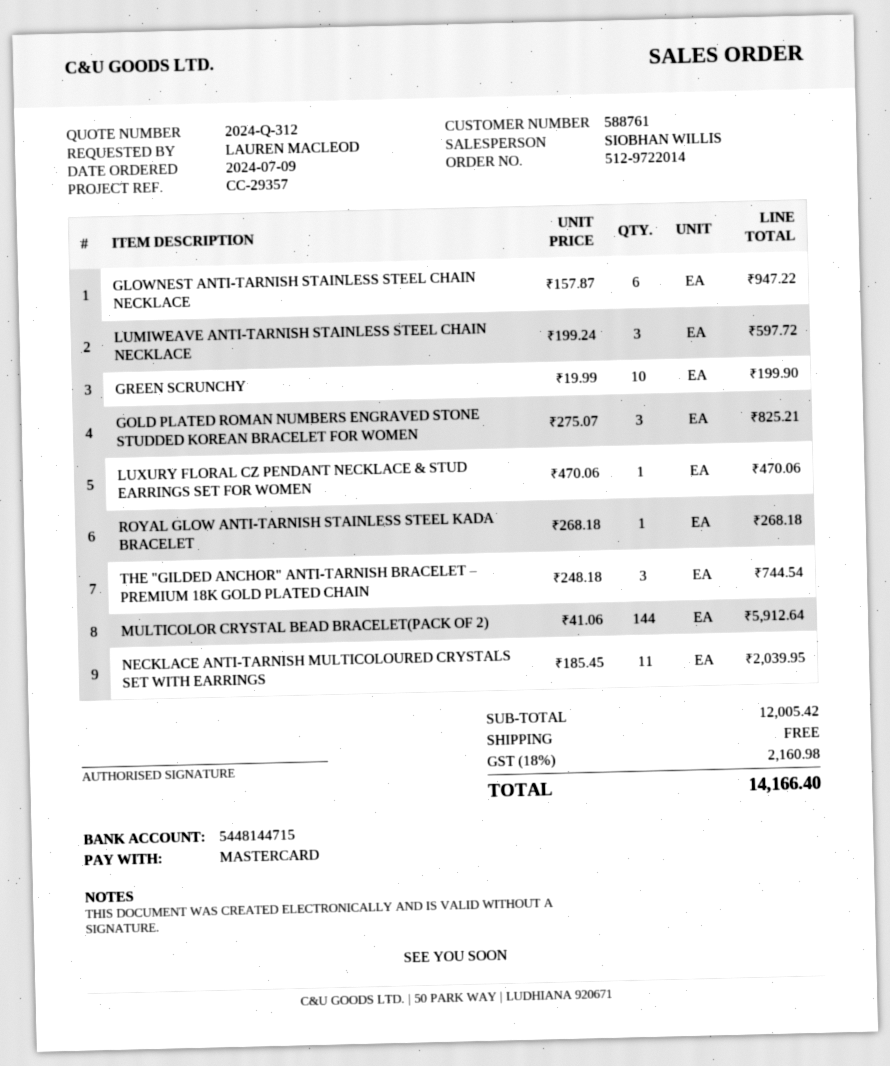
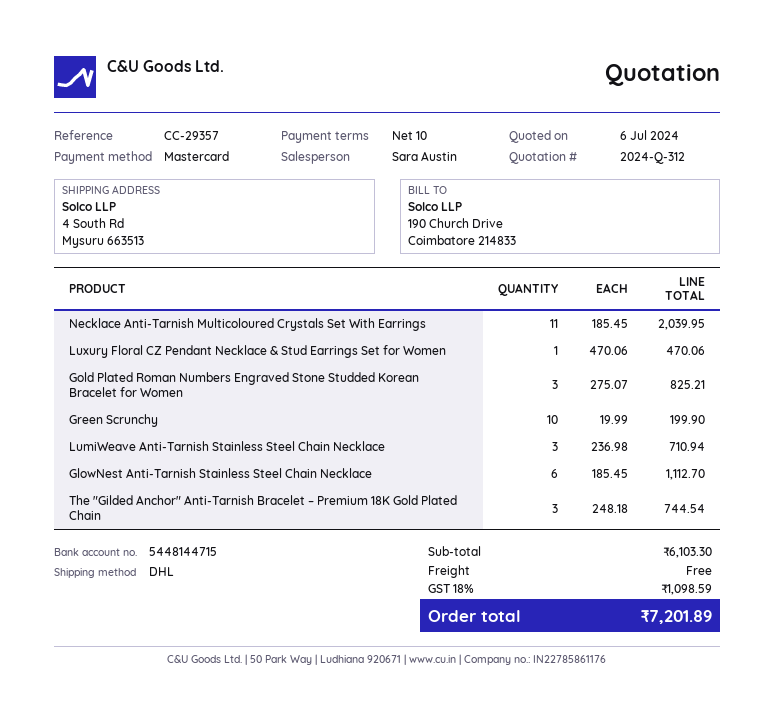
sales rep: SIOBHAN WILLIS -> Sara Austin
GLOWNEST ANTI-TARNISH STAINLESS STEEL CHAIN NECKLACE: 6 x 157.87 = 947.22 -> 6 x 185.45 = 1112.70
LUMIWEAVE ANTI-TARNISH STAINLESS STEEL CHAIN NECKLACE: 3 x 199.24 = 597.72 -> 3 x 236.98 = 710.94
ROYAL GLOW ANTI-TARNISH STAINLESS STEEL KADA BRACELET: 1 x 268.18 = 268.18 -> none
MULTICOLOR CRYSTAL BEAD BRACELET(PACK OF 2): 144 x 41.06 = 5912.64 -> none
subtotal: 12005.42 -> 6103.30
tax: 18% = 2160.98 -> 18% = 1098.59
total: 14166.40 -> 7201.89

